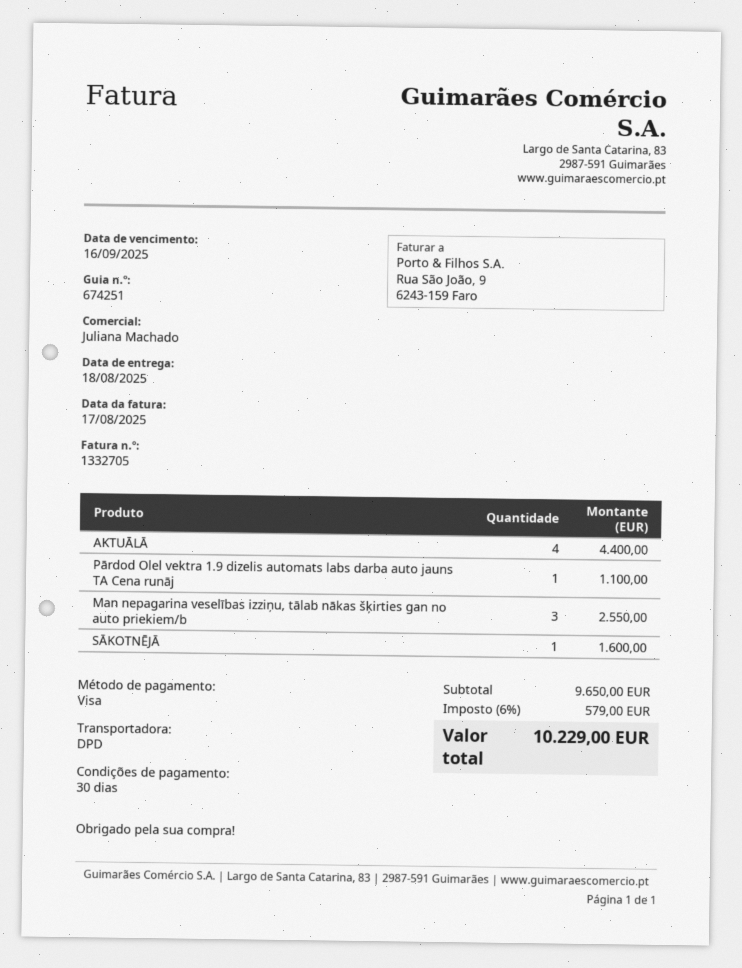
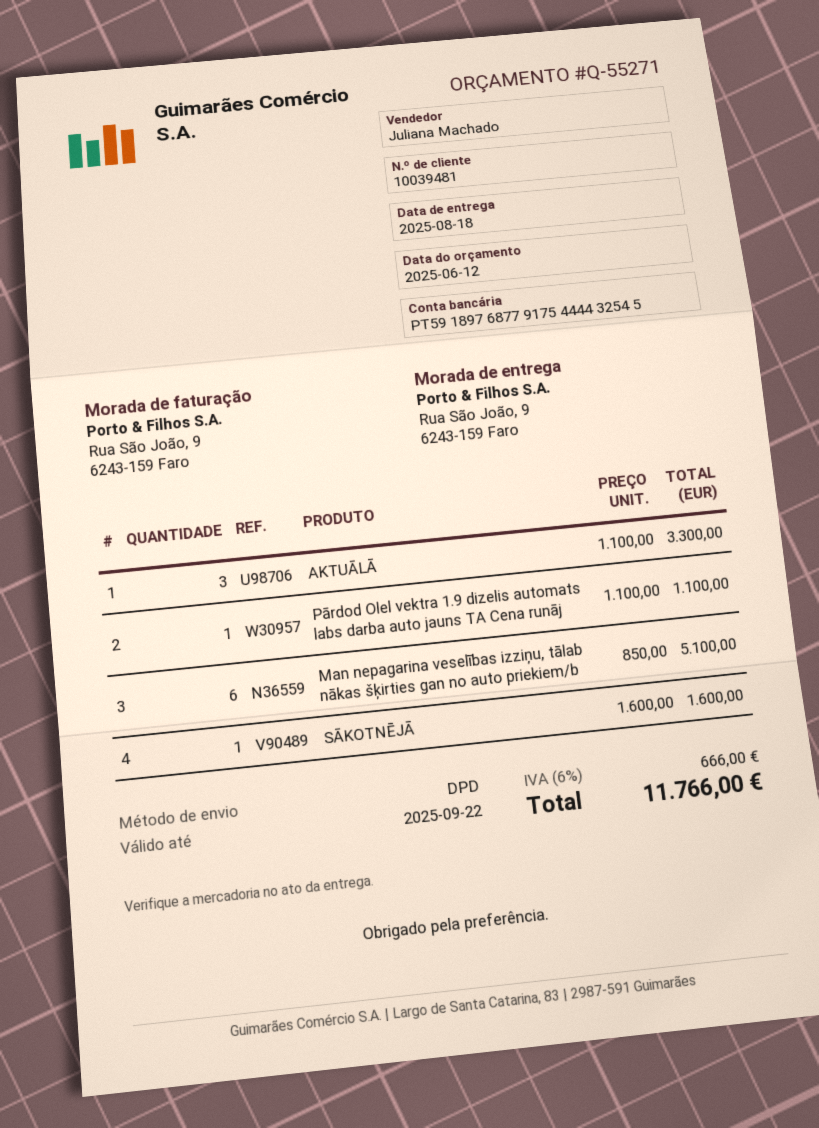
AKTUĀLĀ: 4 for 4400.00 -> 3 for 3300.00
Man nepagarina veselības izziņu, tālab nākas šķirties gan no auto priekiem/b: 3 for 2550.00 -> 6 for 5100.00
tax: 6% = 579.00 -> 6% = 666.00
total: 10229.00 -> 11766.00

